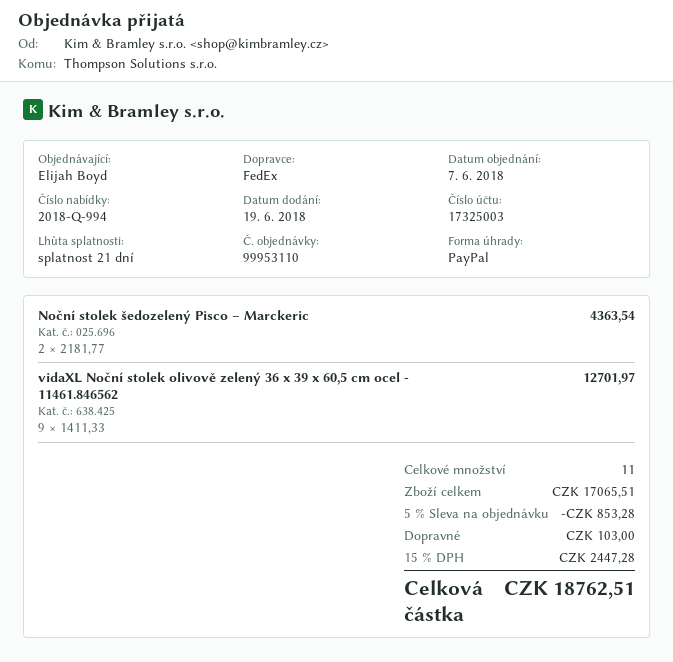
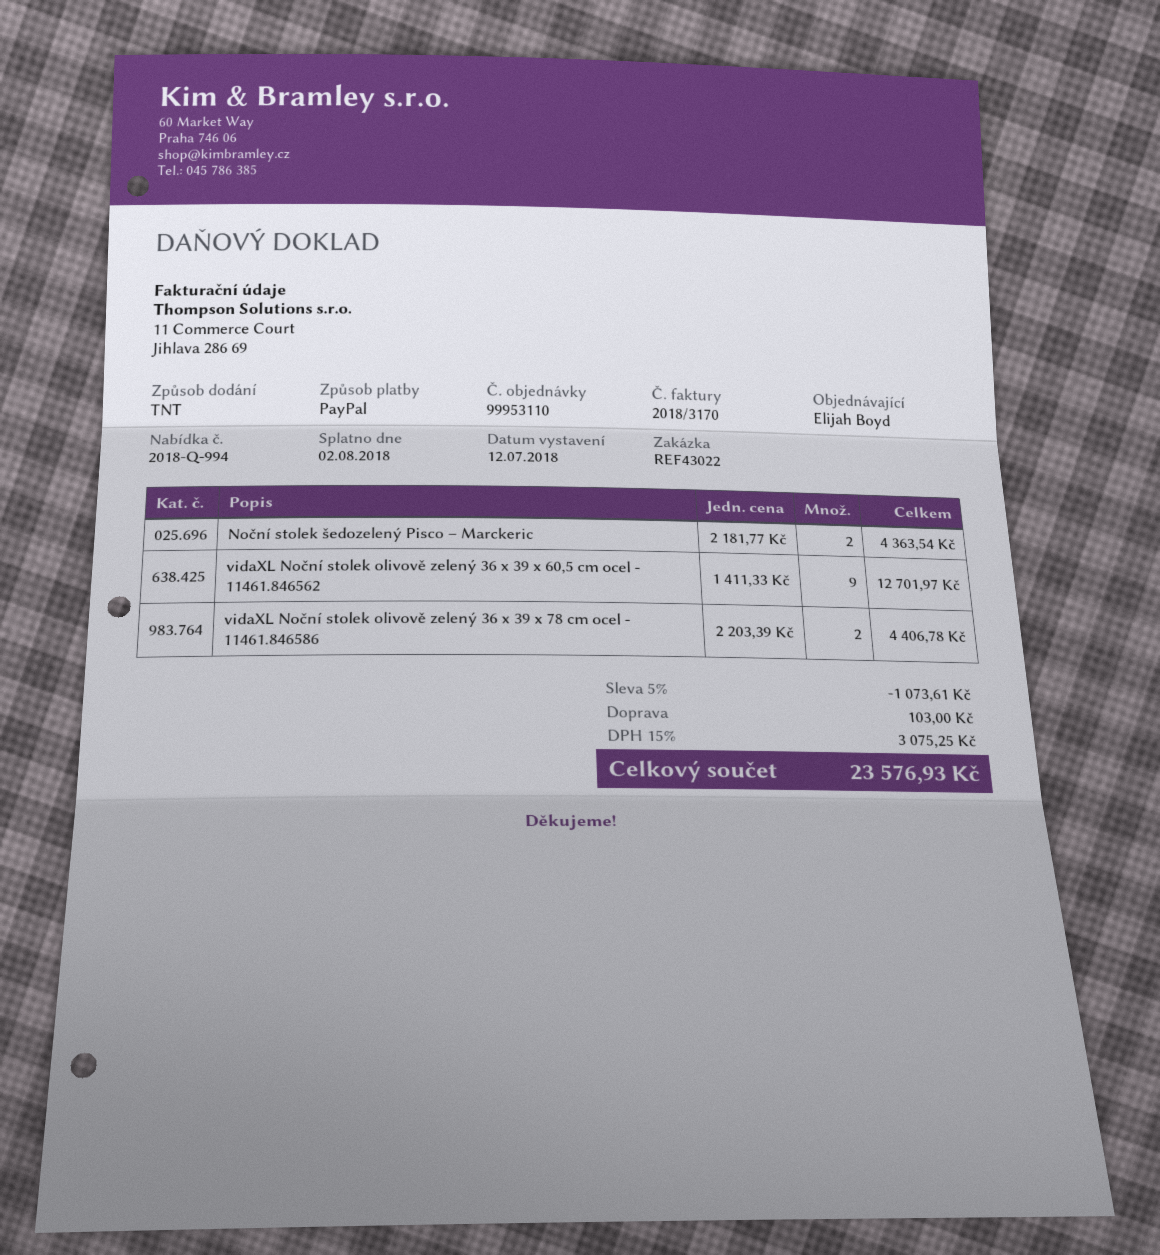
shipping method: FedEx -> TNT
vidaXL Noční stolek olivově zelený 36 x 39 x 78 cm ocel - 11461.846586: none -> 2 x 2203.39 = 4406.78
discount: 5% = 853.28 -> 5% = 1073.61
tax: 15% = 2447.28 -> 15% = 3075.25
total: 18762.51 -> 23576.93

